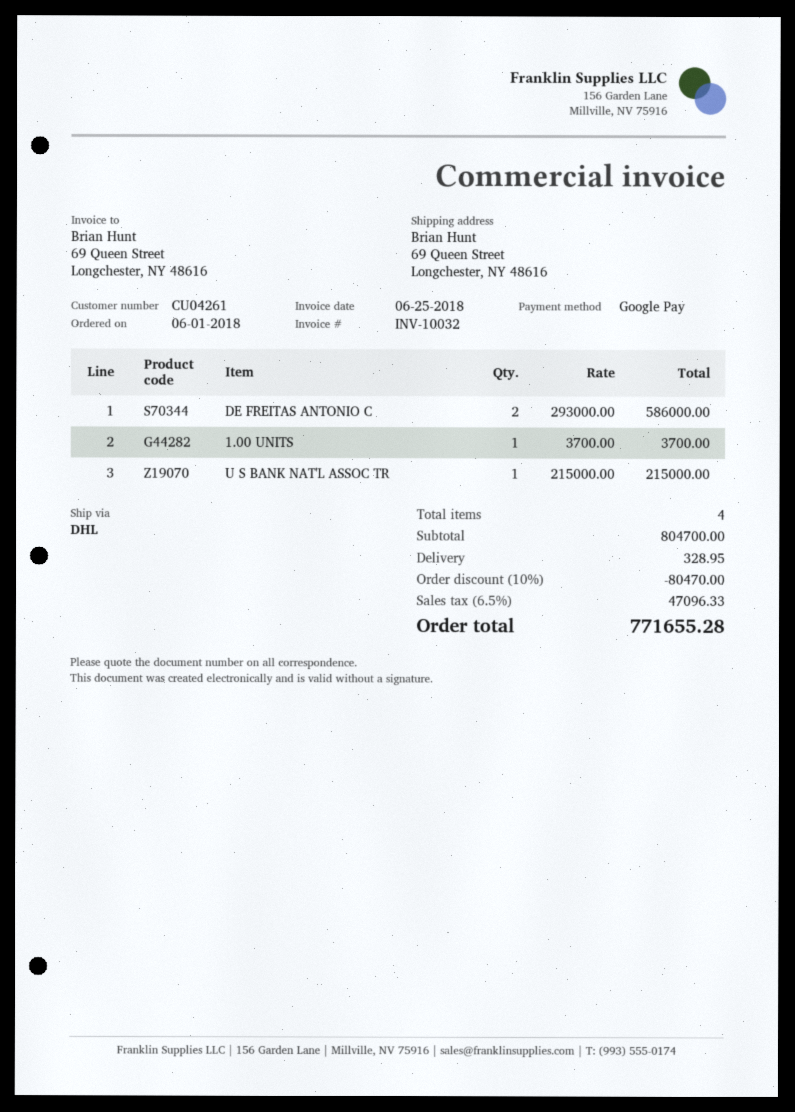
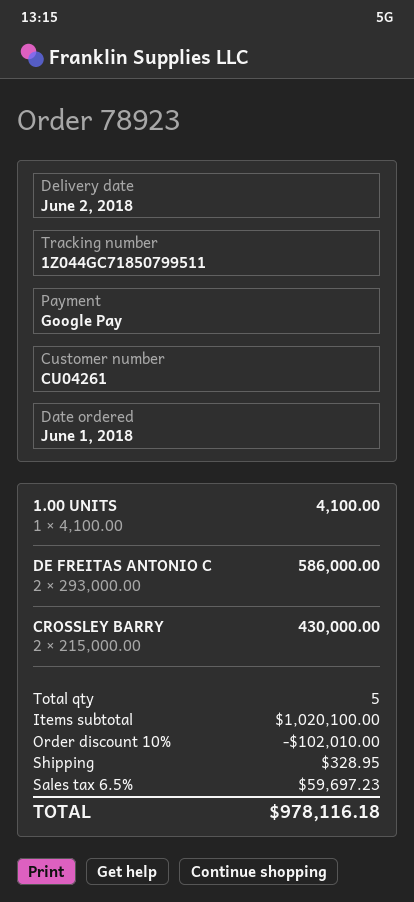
1.00 UNITS: 1 x 3700.00 = 3700.00 -> 1 x 4100.00 = 4100.00
U S BANK NAT'L ASSOC TR: 1 x 215000.00 = 215000.00 -> none
CROSSLEY BARRY: none -> 2 x 215000.00 = 430000.00
total quantity: 4 -> 5
subtotal: 804700.00 -> 1020100.00
discount: 10% = 80470.00 -> 10% = 102010.00
tax: 6.5% = 47096.33 -> 6.5% = 59697.23
total: 771655.28 -> 978116.18

